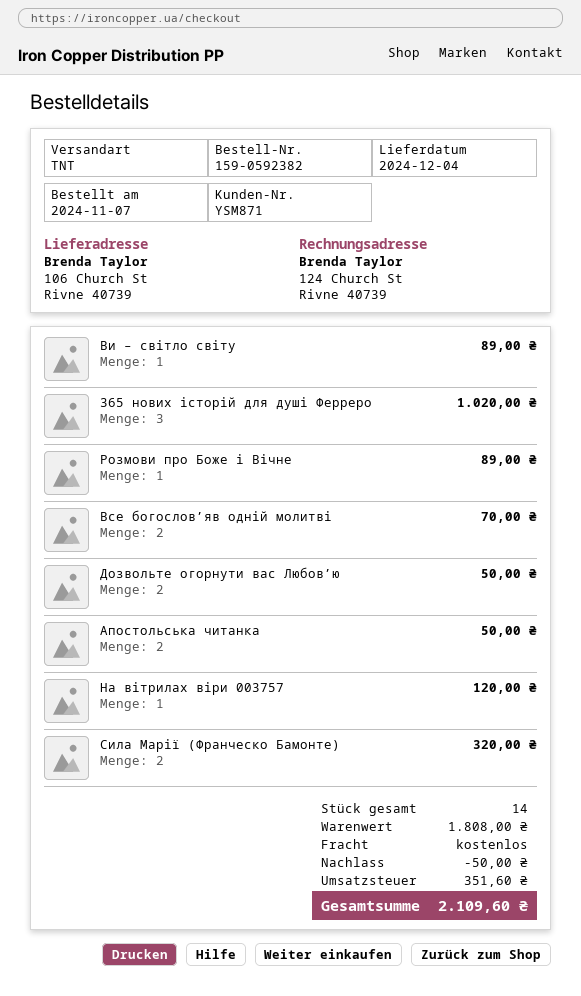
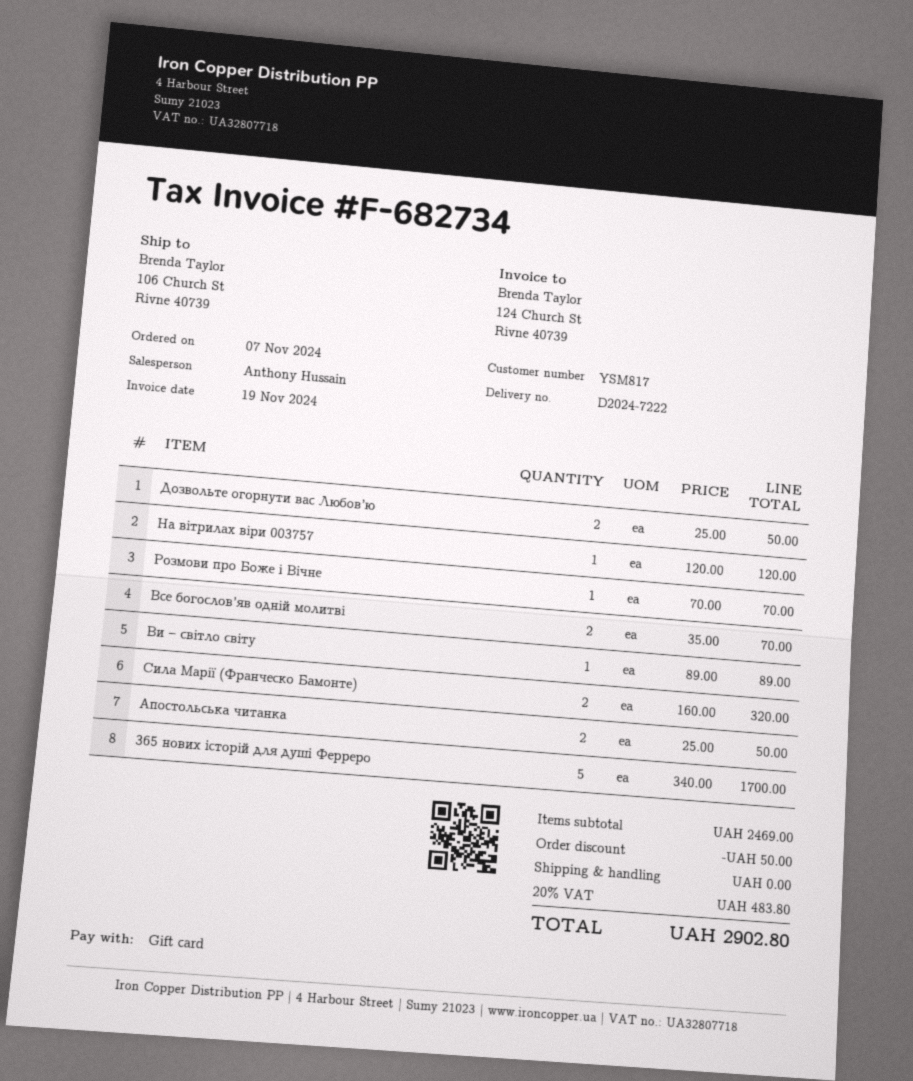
customer number: YSM871 -> YSM817
365 нових історій для душі Ферреро: 3 for 1020.00 -> 5 for 1700.00
Розмови про Боже і Вічне: 1 for 89.00 -> 1 for 70.00
subtotal: 1808.00 -> 2469.00
tax: 351.60 -> 483.80
total: 2109.60 -> 2902.80

